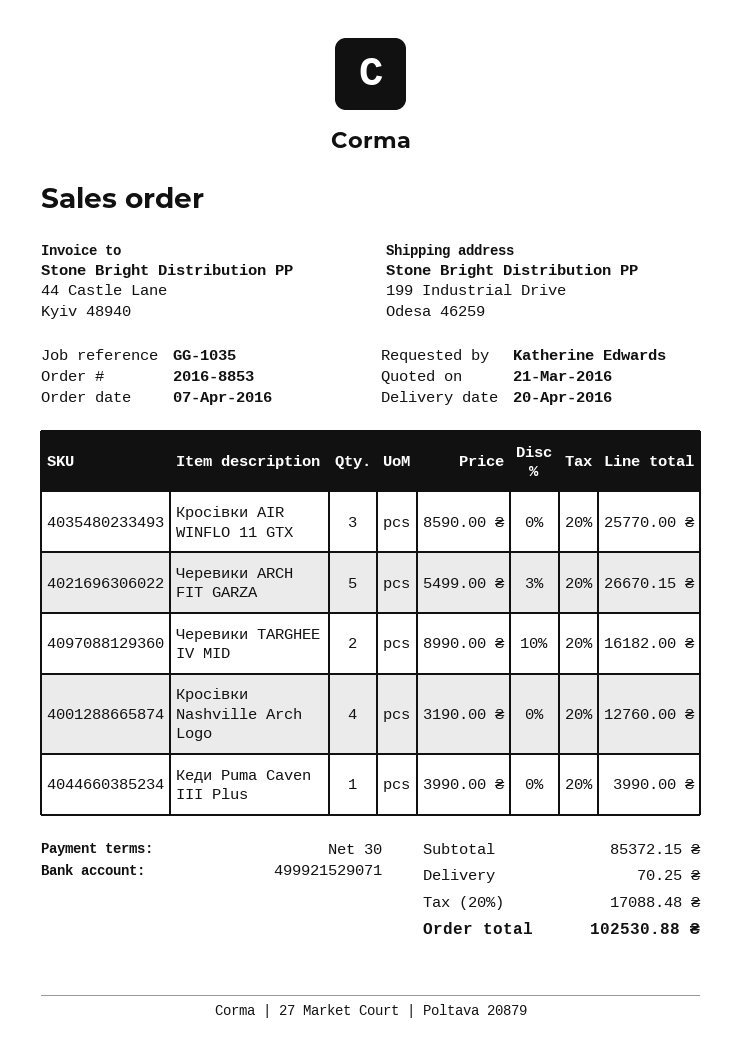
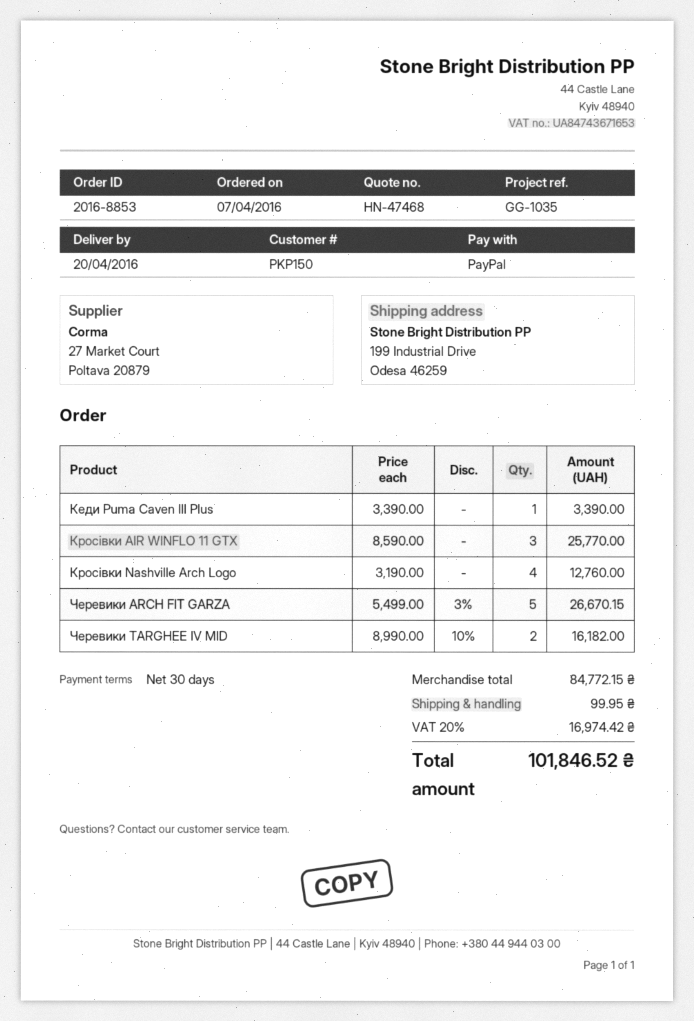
Кеди Puma Caven III Plus: 1 x 3990.00 = 3990.00 -> 1 x 3390.00 = 3390.00
subtotal: 85372.15 -> 84772.15
shipping: 70.25 -> 99.95
tax: 20% = 17088.48 -> 20% = 16974.42
total: 102530.88 -> 101846.52

